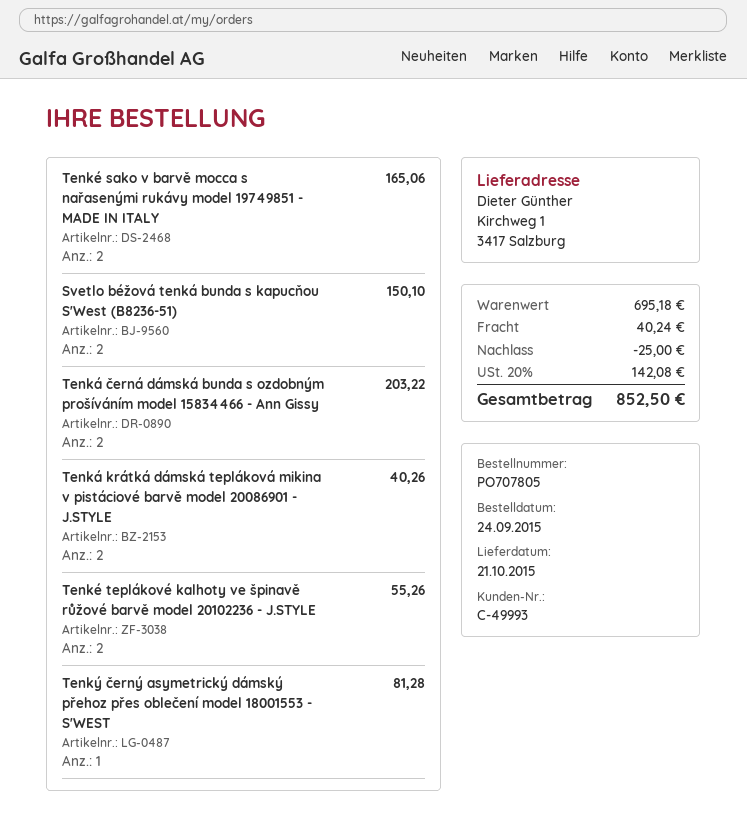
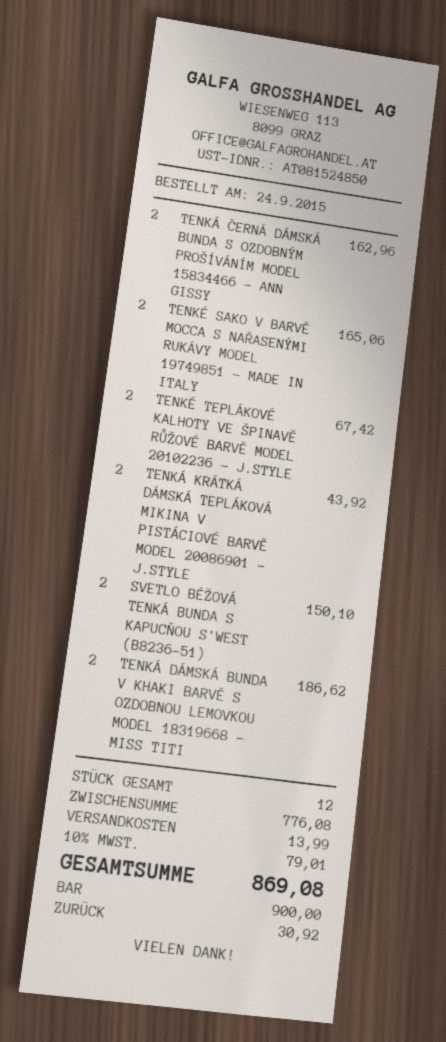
Tenká černá dámská bunda s ozdobným prošíváním model 15834466 - Ann Gissy: 2 for 203.22 -> 2 for 162.96
Tenká krátká dámská tepláková mikina v pistáciové barvě model 20086901 - J.STYLE: 2 for 40.26 -> 2 for 43.92
Tenké teplákové kalhoty ve špinavě růžové barvě model 20102236 - J.STYLE: 2 for 55.26 -> 2 for 67.42
Tenký černý asymetrický dámský přehoz přes oblečení model 18001553 - S'WEST: 1 for 81.28 -> none
TENKÁ DÁMSKÁ BUNDA V KHAKI BARVĚ S OZDOBNOU LEMOVKOU MODEL 18319668 - MISS TITI: none -> 2 for 186.62
subtotal: 695.18 -> 776.08
discount: 25.00 -> none
shipping: 40.24 -> 13.99
tax: 20% = 142.08 -> 10% = 79.01
total: 852.50 -> 869.08

